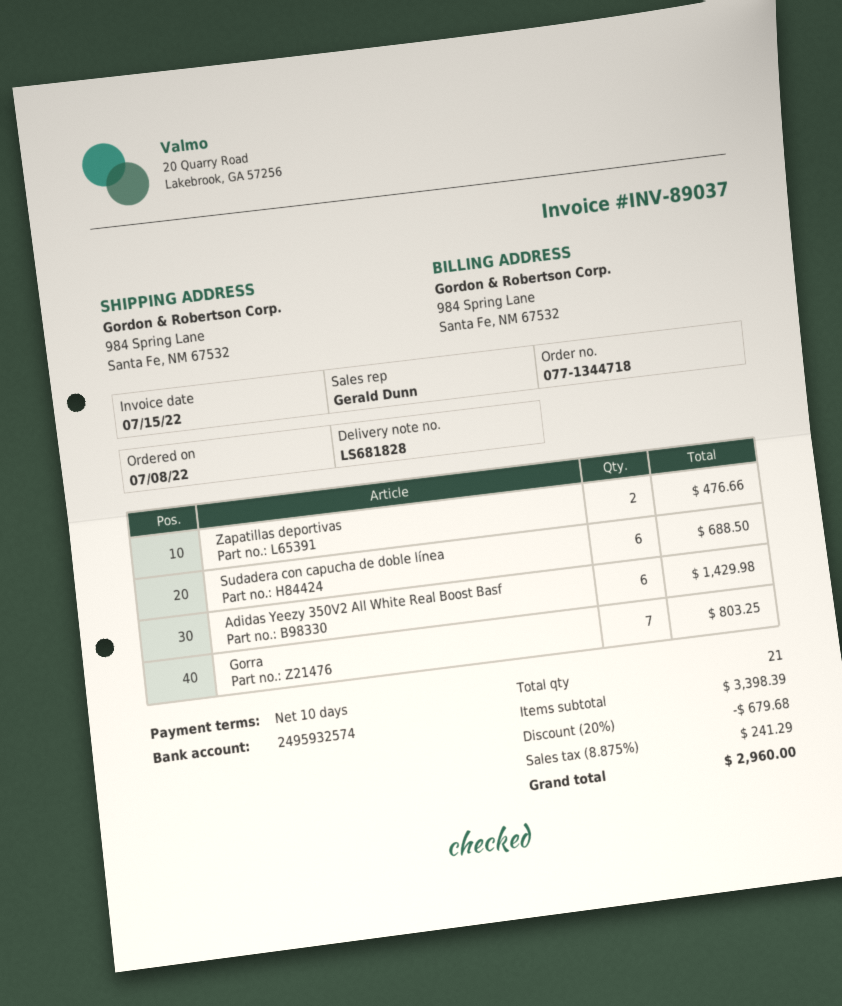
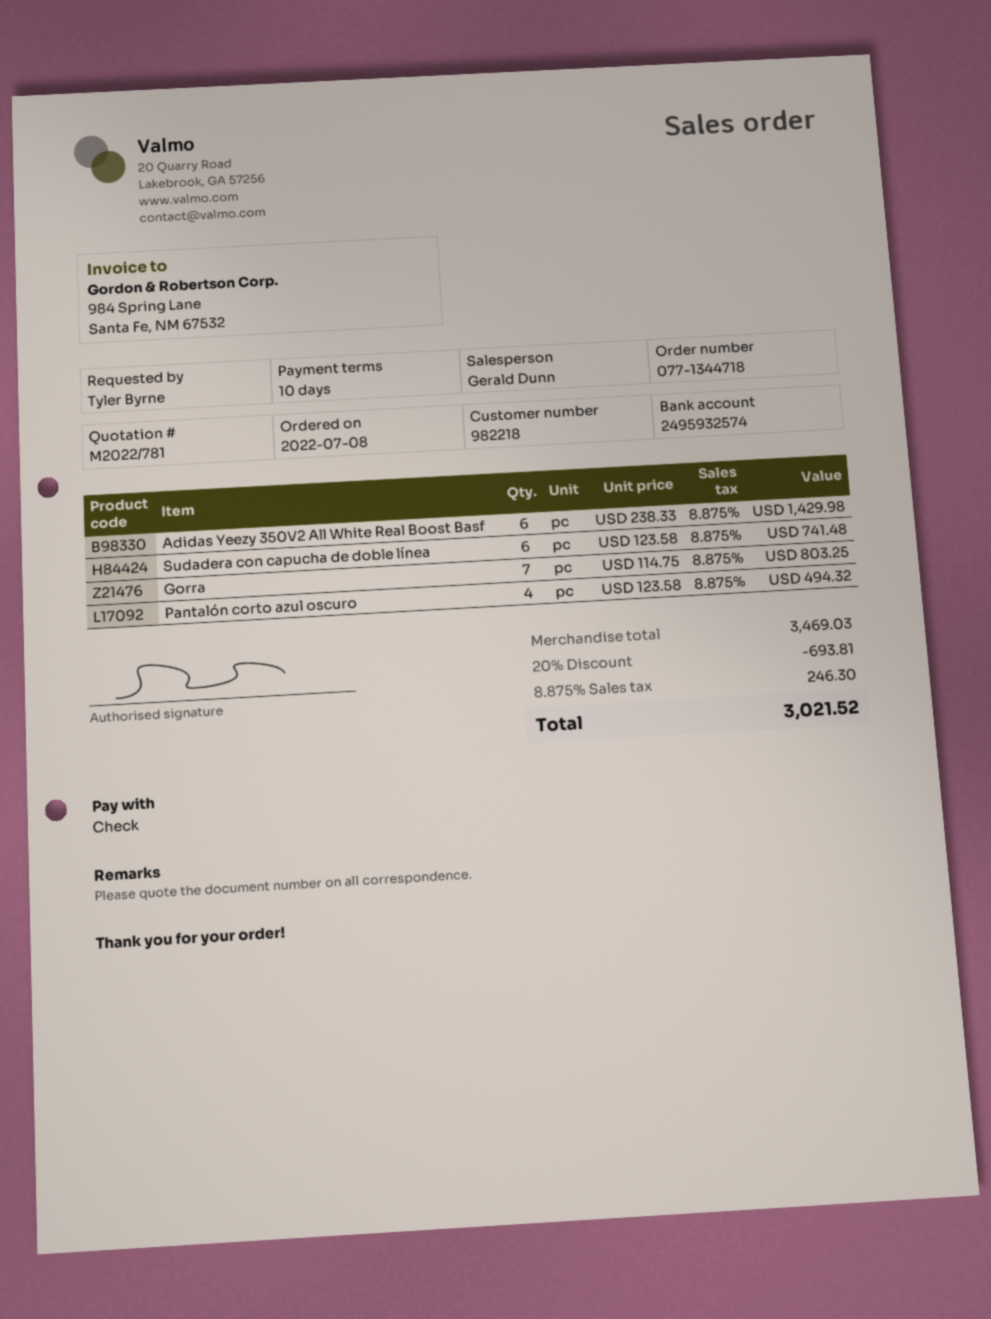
Zapatillas deportivas: 2 for 476.66 -> none
Sudadera con capucha de doble línea: 6 for 688.50 -> 6 for 741.48
Pantalón corto azul oscuro: none -> 4 for 494.32
subtotal: 3398.39 -> 3469.03
discount: 20% = 679.68 -> 20% = 693.81
tax: 8.875% = 241.29 -> 8.875% = 246.30
total: 2960.00 -> 3021.52

